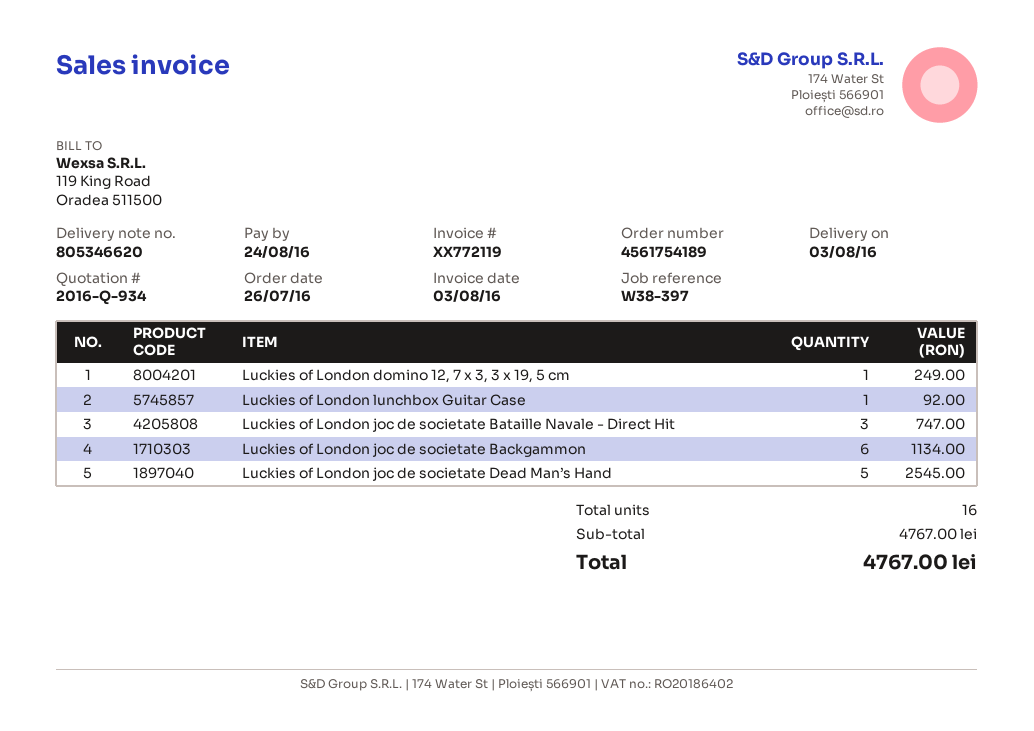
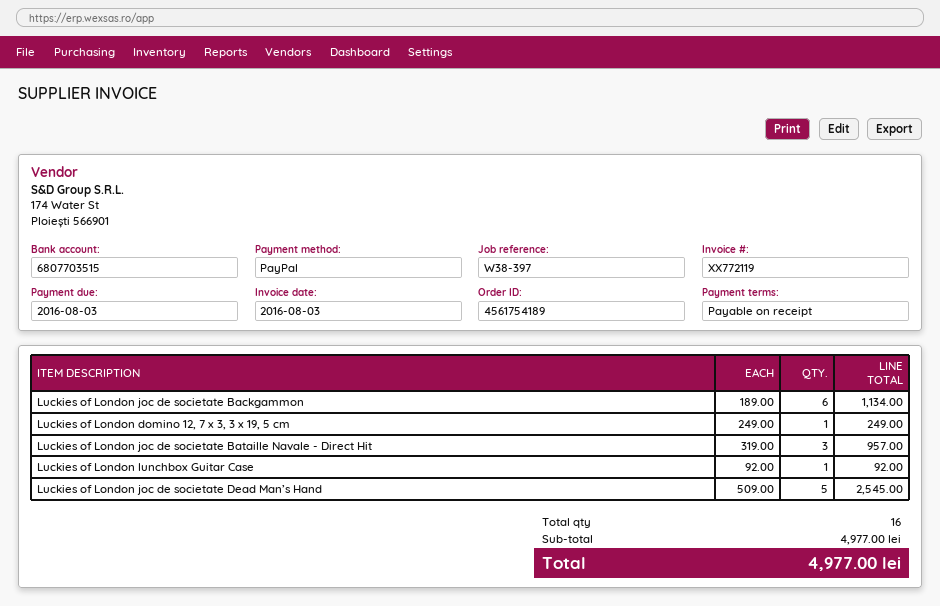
due date: 2016-08-24 -> 2016-08-03
Luckies of London joc de societate Bataille Navale - Direct Hit: 3 for 747.00 -> 3 for 957.00
subtotal: 4767.00 -> 4977.00
total: 4767.00 -> 4977.00

